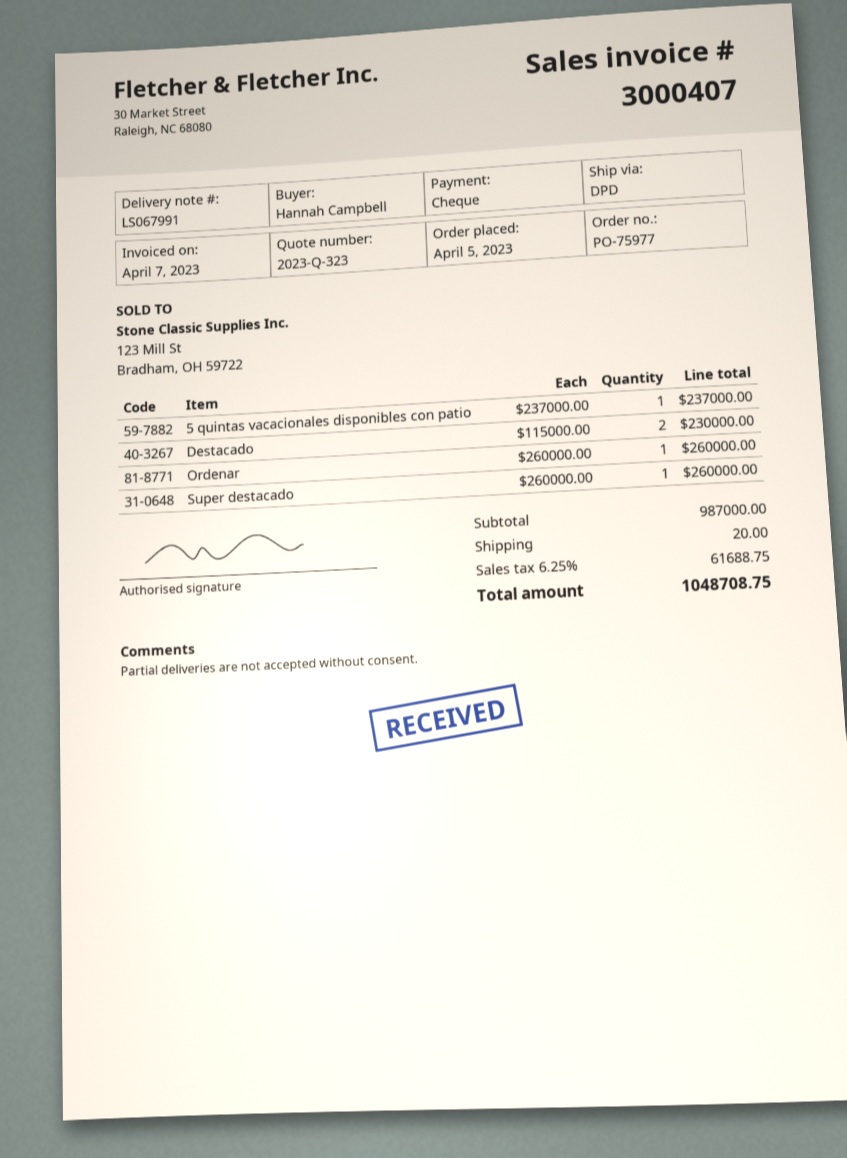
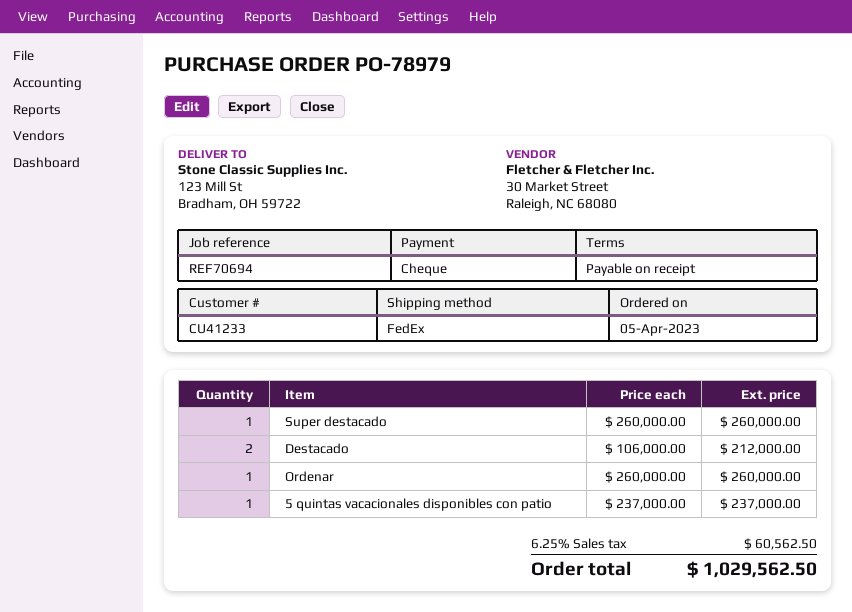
order number: PO-75977 -> PO-78979
shipping method: DPD -> FedEx
Destacado: 2 x 115000.00 = 230000.00 -> 2 x 106000.00 = 212000.00
shipping: 20.00 -> none
tax: 6.25% = 61688.75 -> 6.25% = 60562.50
total: 1048708.75 -> 1029562.50

